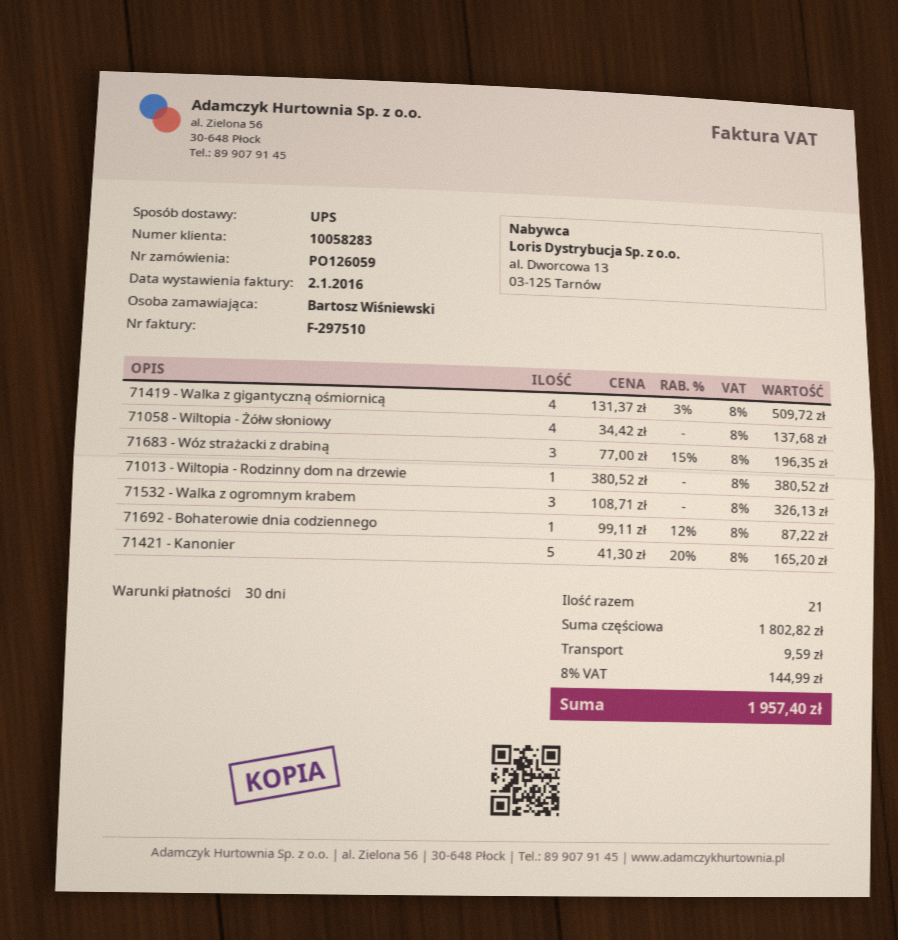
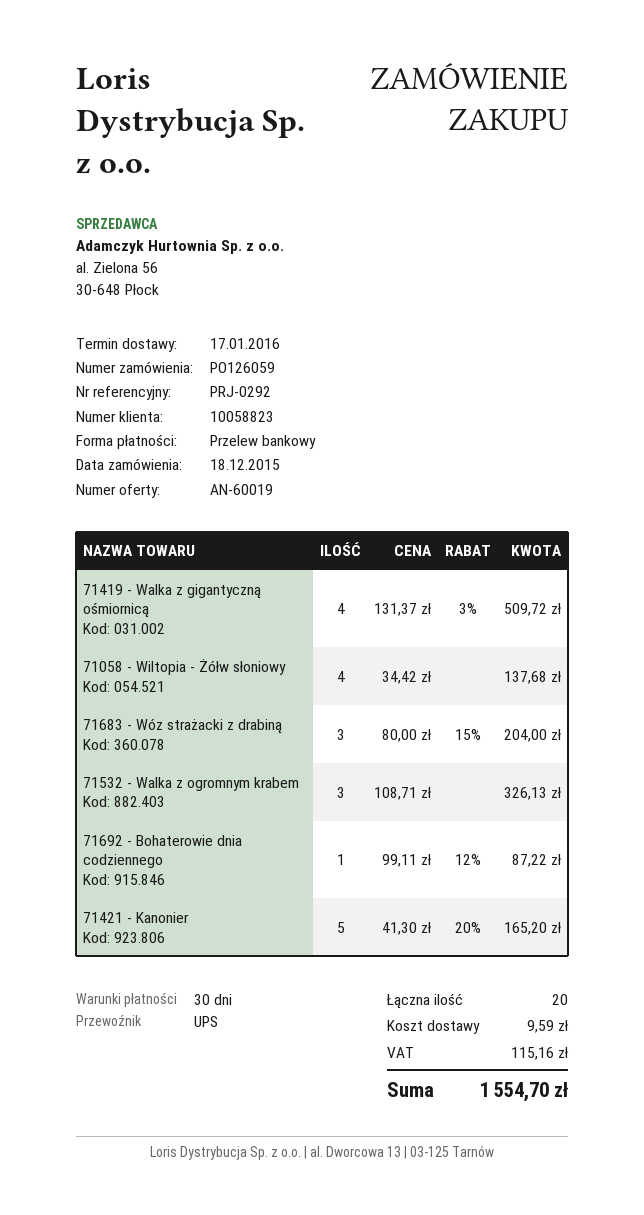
customer number: 10058283 -> 10058823
71683 - Wóz strażacki z drabiną: 3 x 77.00 - 15% = 196.35 -> 3 x 80.00 - 15% = 204.00
71013 - Wiltopia - Rodzinny dom na drzewie: 1 x 380.52 = 380.52 -> none
total quantity: 21 -> 20
tax: 144.99 -> 115.16
total: 1957.40 -> 1554.70

